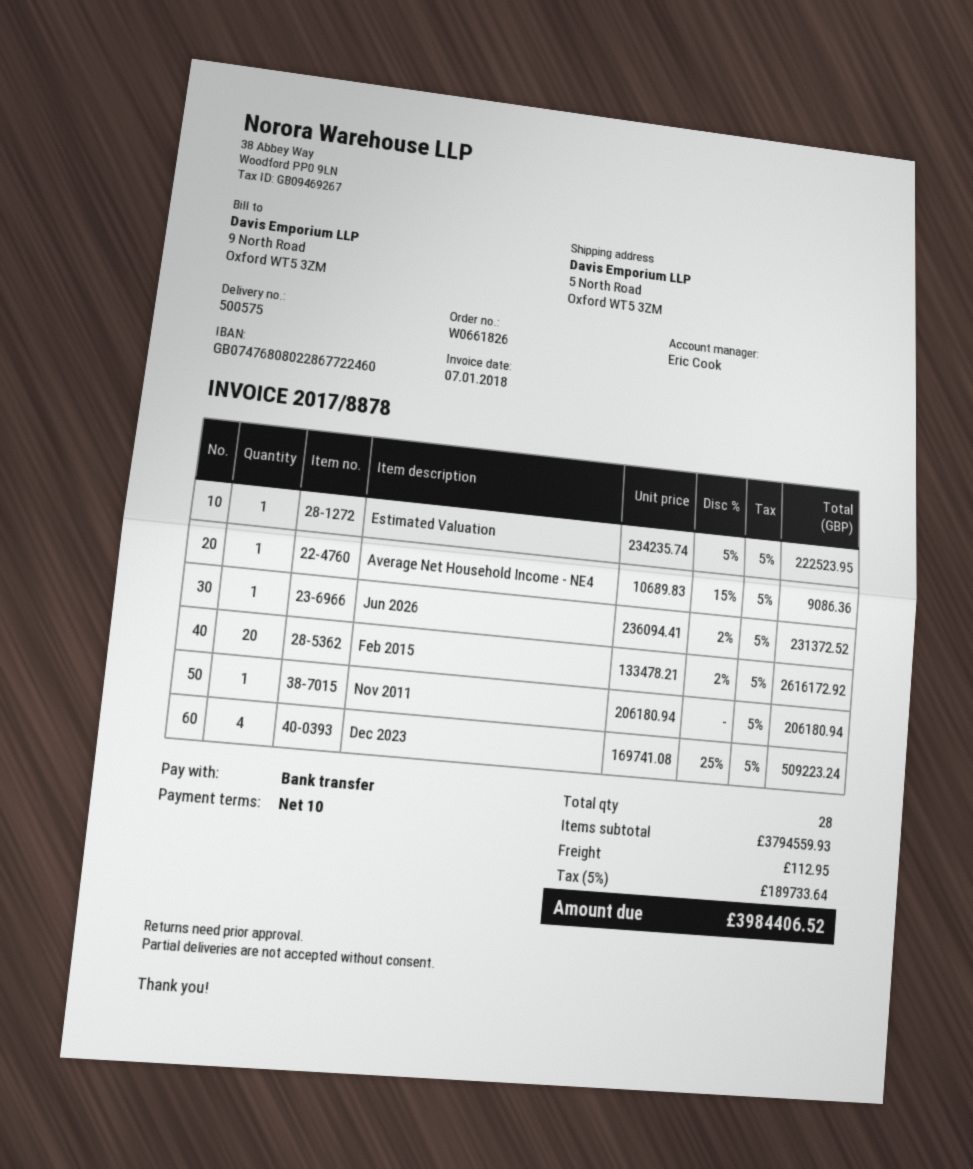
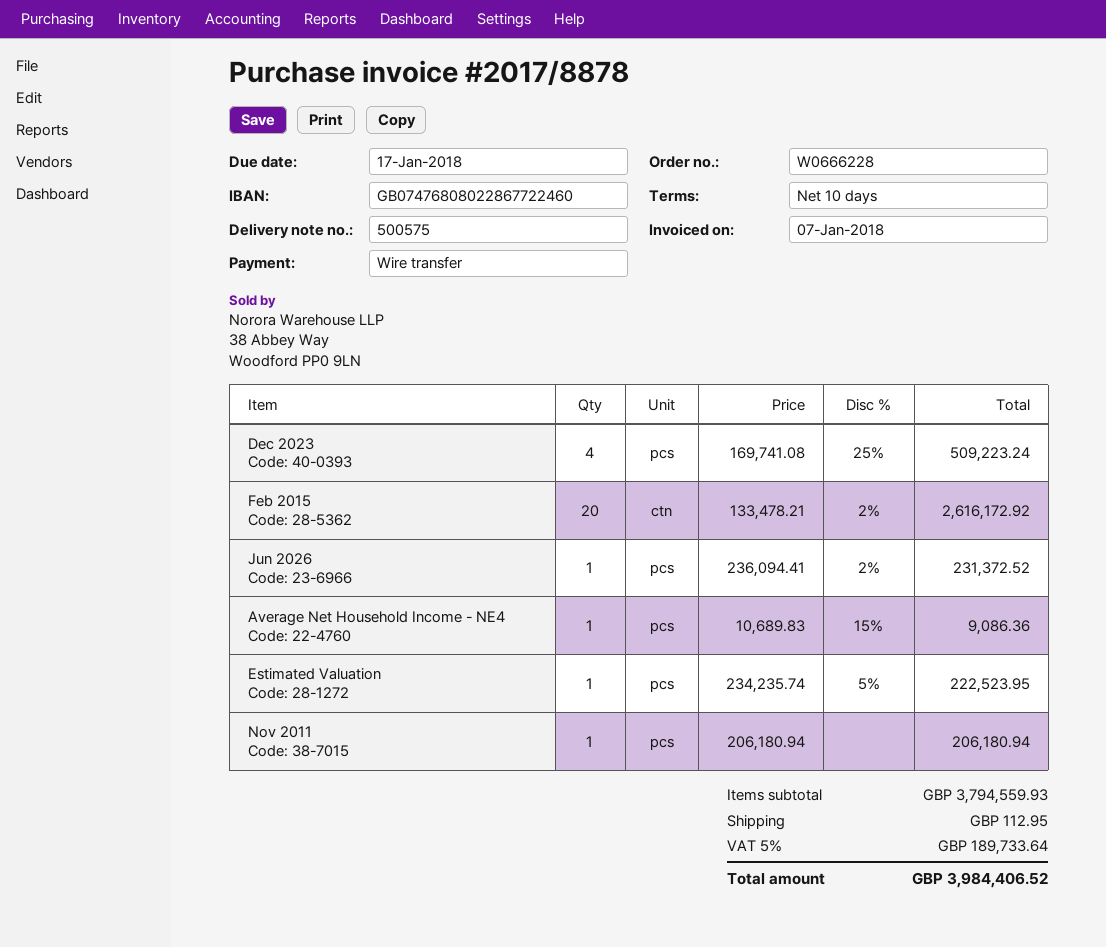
order number: W0661826 -> W0666228

